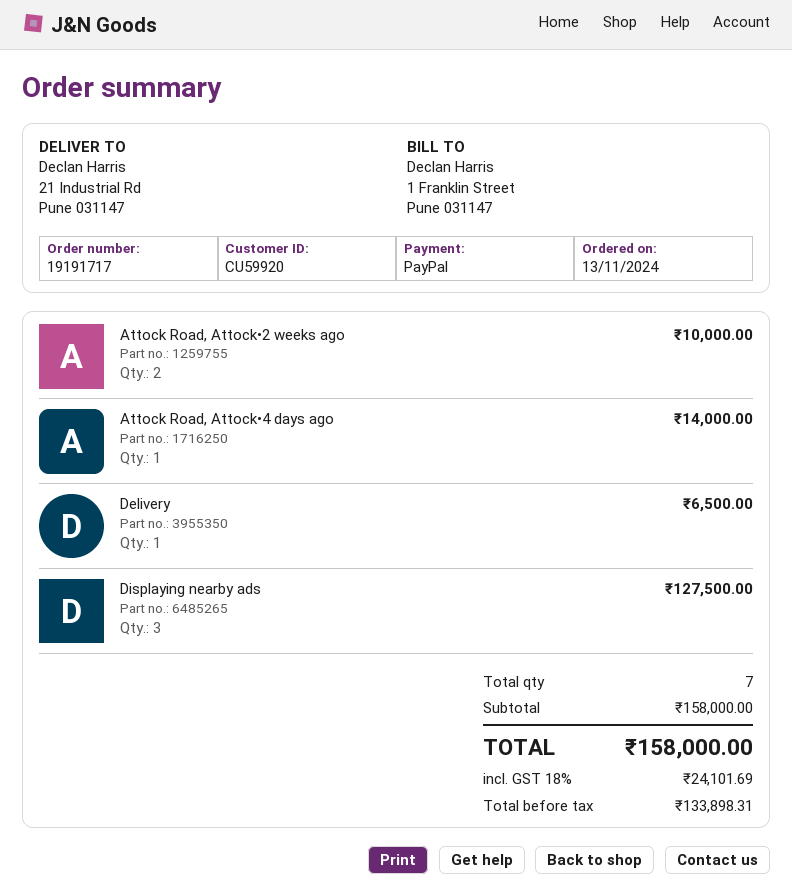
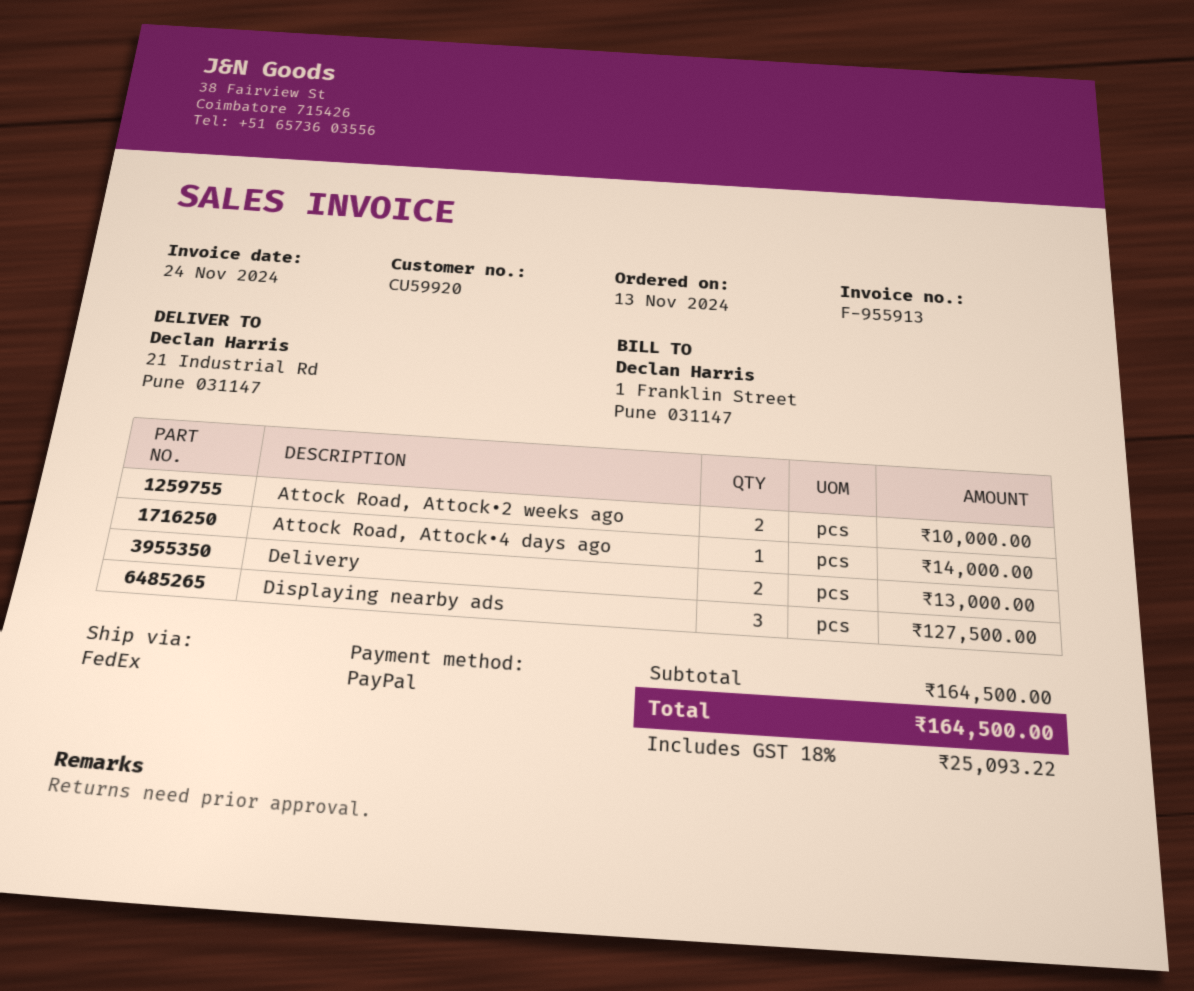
Delivery: 1 for 6500.00 -> 2 for 13000.00
subtotal: 158000.00 -> 164500.00
tax: 18% = 24101.69 -> 18% = 25093.22
total: 158000.00 -> 164500.00

